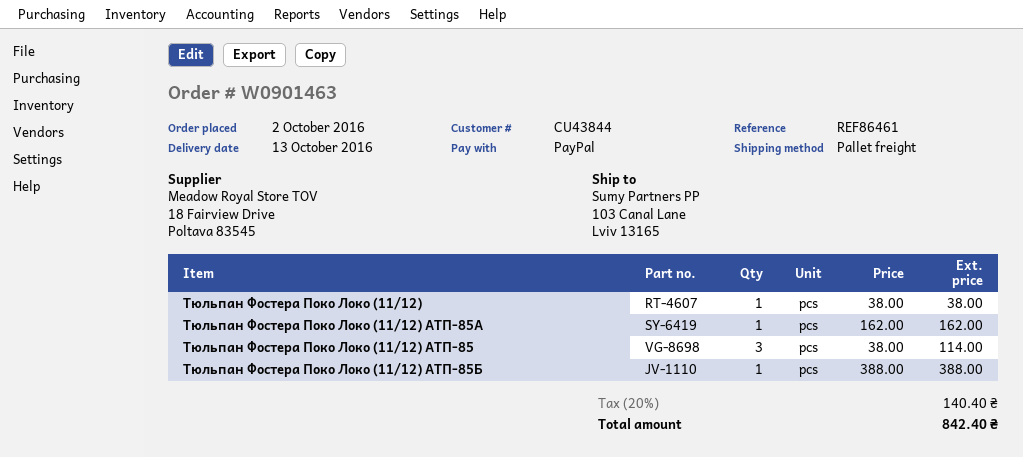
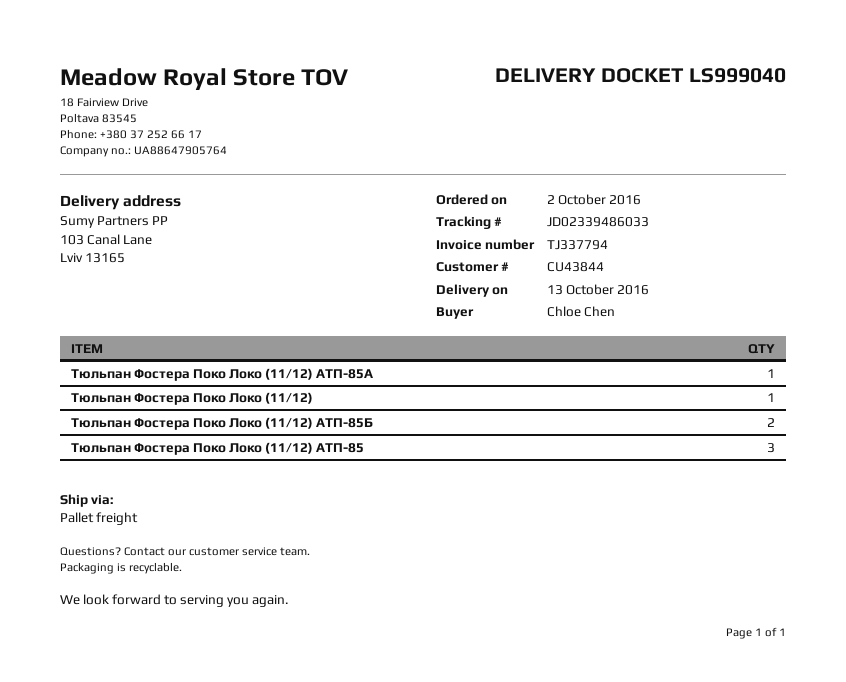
Тюльпан Фостера Поко Локо (11/12) АТП-85Б: 1 -> 2

